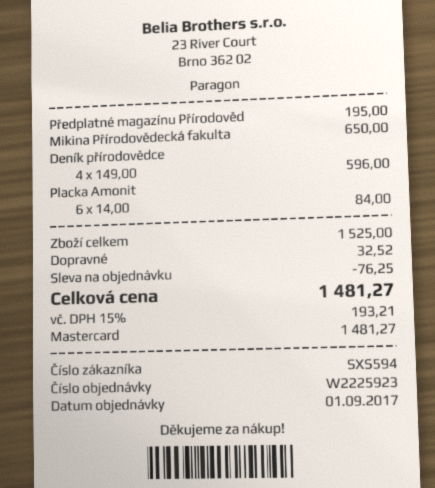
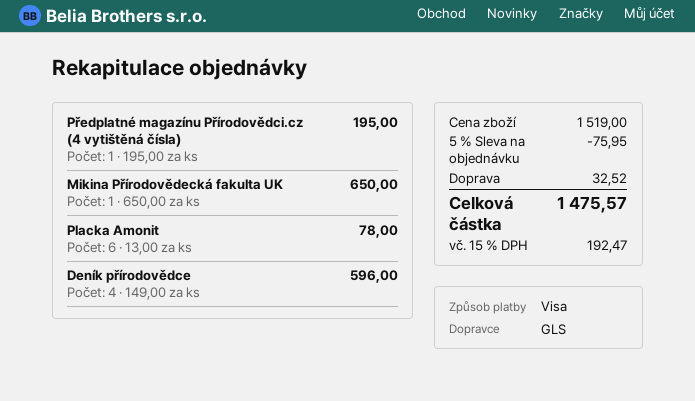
payment method: Mastercard -> Visa
Placka Amonit: 6 x 14.00 = 84.00 -> 6 x 13.00 = 78.00
subtotal: 1525.00 -> 1519.00
discount: 76.25 -> 75.95
tax: 15% = 193.21 -> 15% = 192.47
total: 1481.27 -> 1475.57

